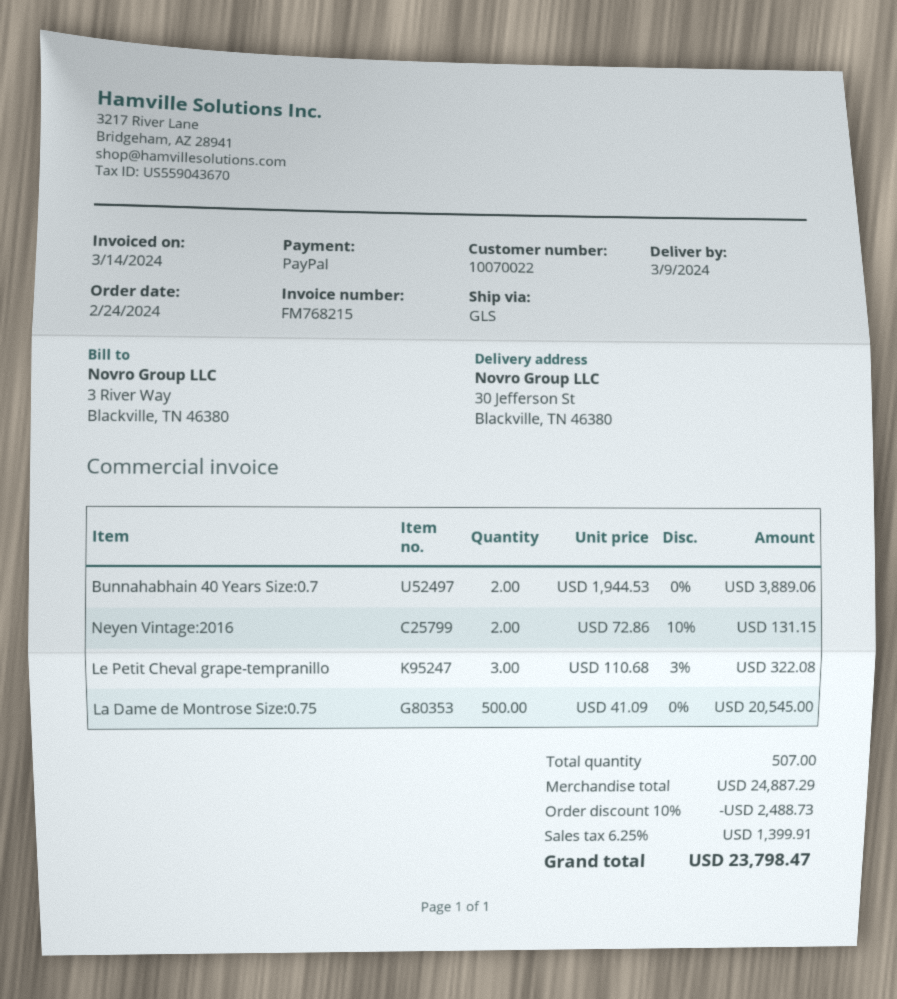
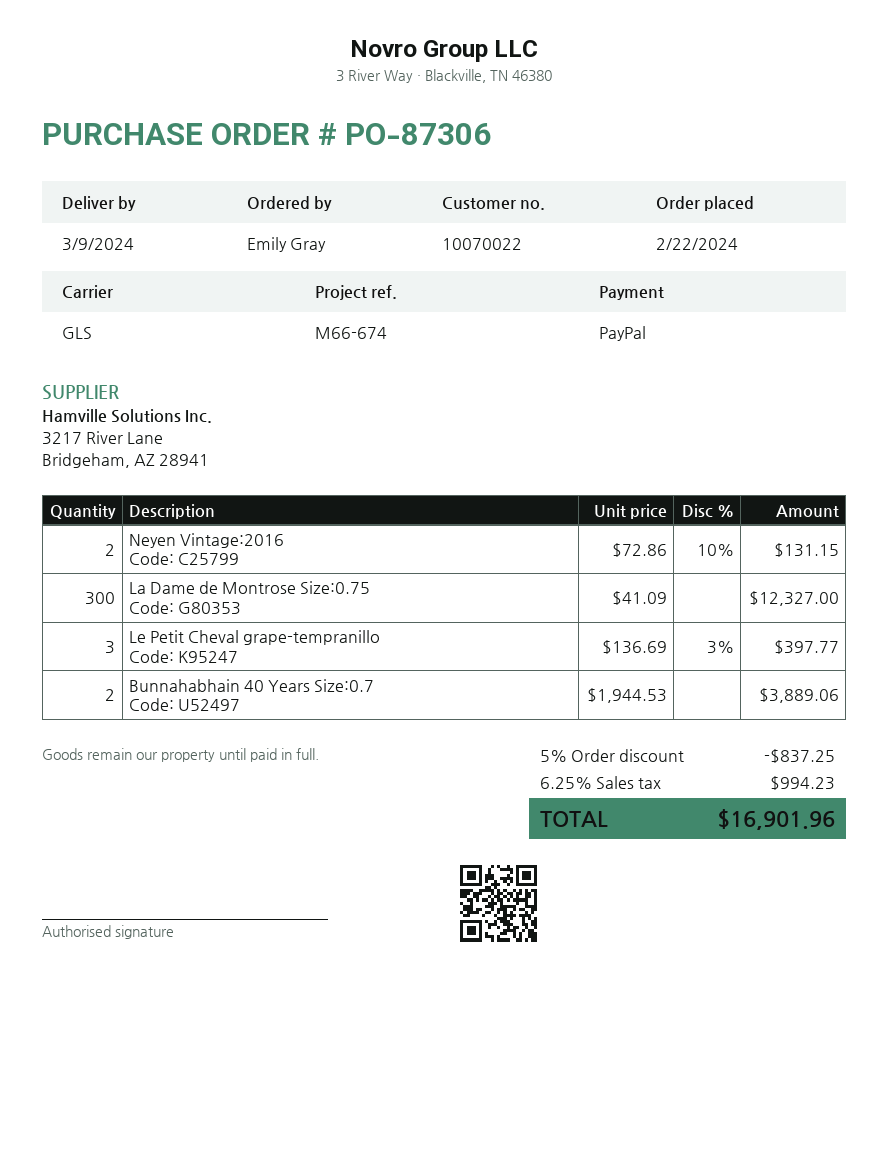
order date: 2024-02-24 -> 2024-02-22
Le Petit Cheval grape-tempranillo: 3 x 110.68 - 3% = 322.08 -> 3 x 136.69 - 3% = 397.77
La Dame de Montrose Size:0.75: 500 x 41.09 = 20545.00 -> 300 x 41.09 = 12327.00
discount: 10% = 2488.73 -> 5% = 837.25
tax: 6.25% = 1399.91 -> 6.25% = 994.23
total: 23798.47 -> 16901.96

